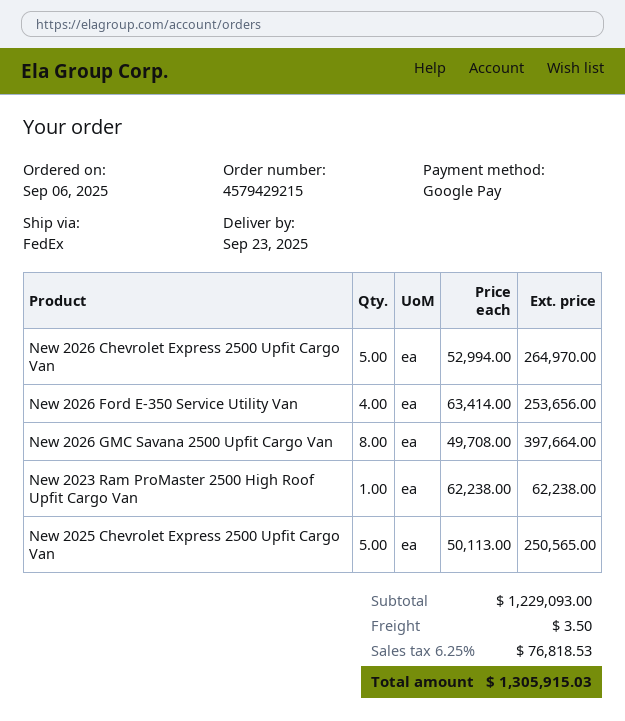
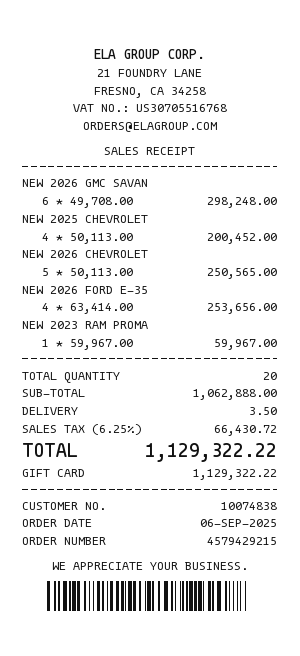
payment method: Google Pay -> gift card
New 2026 Chevrolet Express 2500 Upfit Cargo Van: 5 x 52994.00 = 264970.00 -> 5 x 50113.00 = 250565.00
New 2026 GMC Savana 2500 Upfit Cargo Van: 8 x 49708.00 = 397664.00 -> 6 x 49708.00 = 298248.00
New 2023 Ram ProMaster 2500 High Roof Upfit Cargo Van: 1 x 62238.00 = 62238.00 -> 1 x 59967.00 = 59967.00
New 2025 Chevrolet Express 2500 Upfit Cargo Van: 5 x 50113.00 = 250565.00 -> 4 x 50113.00 = 200452.00
subtotal: 1229093.00 -> 1062888.00
tax: 6.25% = 76818.53 -> 6.25% = 66430.72
total: 1305915.03 -> 1129322.22

